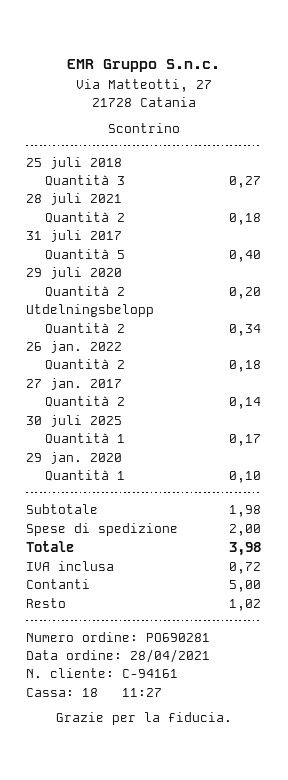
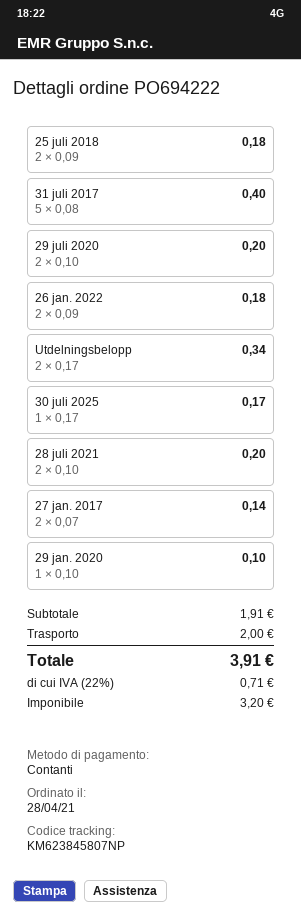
order number: PO690281 -> PO694222
25 juli 2018: 3 for 0.27 -> 2 for 0.18
28 juli 2021: 2 for 0.18 -> 2 for 0.20
subtotal: 1.98 -> 1.91
tax: 0.72 -> 0.71
total: 3.98 -> 3.91

